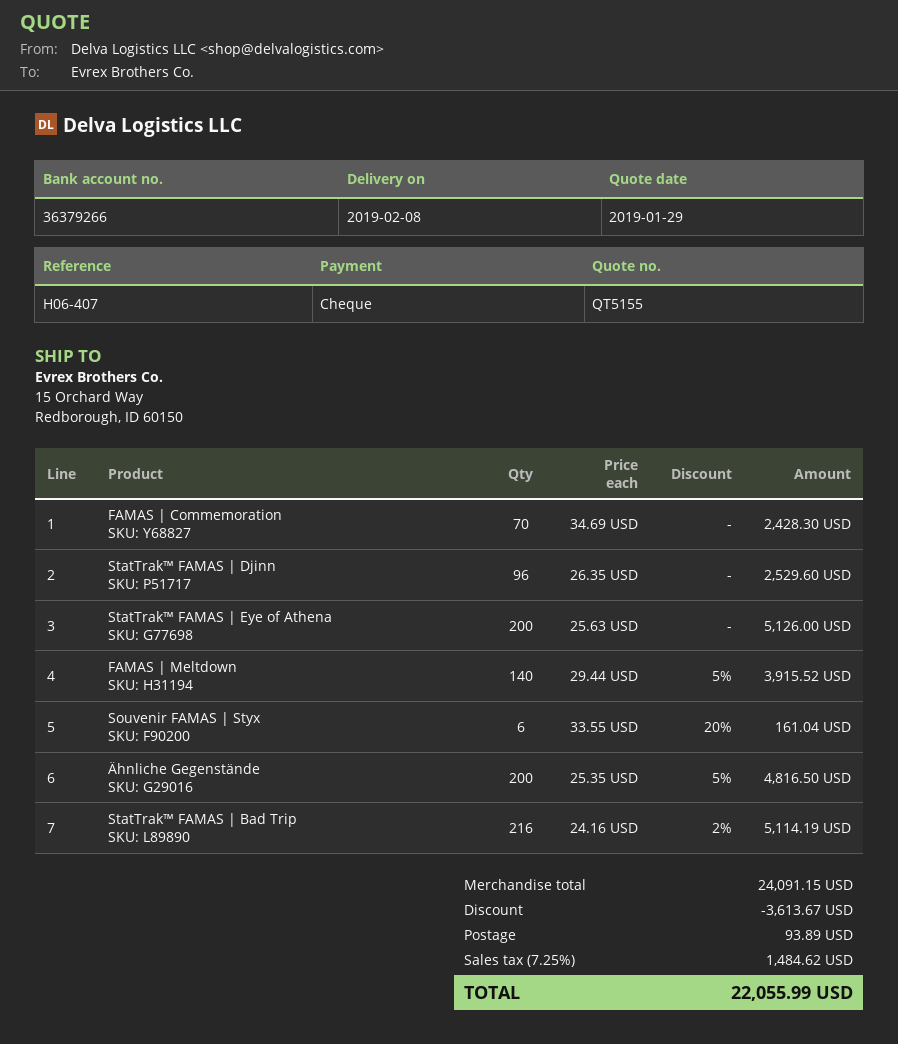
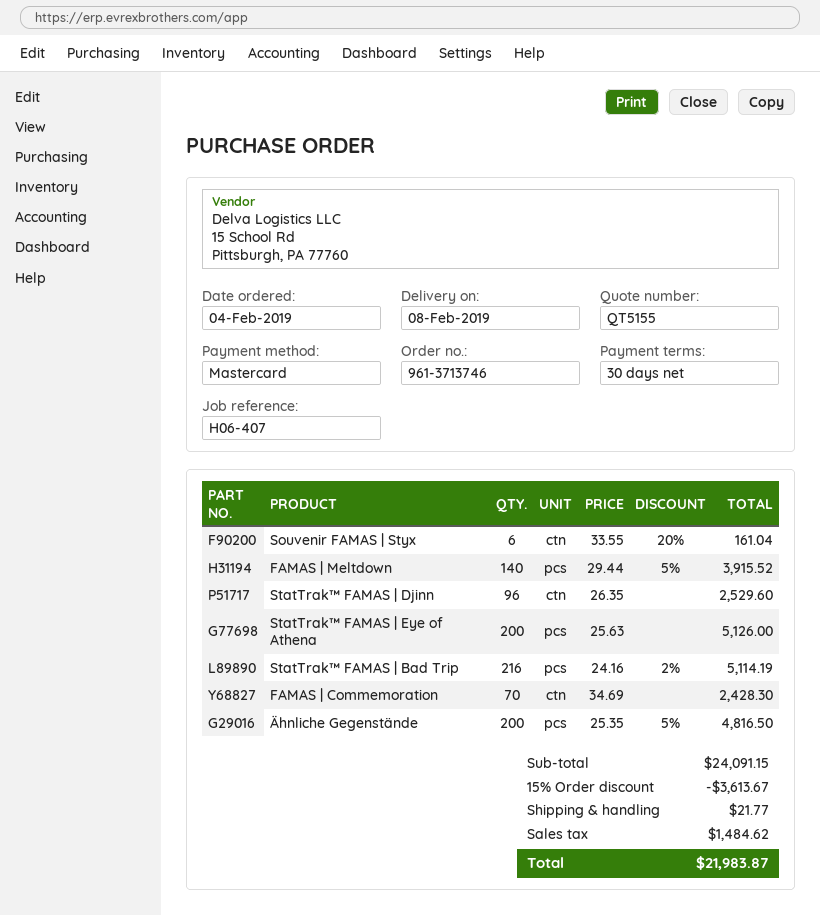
payment method: cheque -> Mastercard
shipping: 93.89 -> 21.77
total: 22055.99 -> 21983.87

